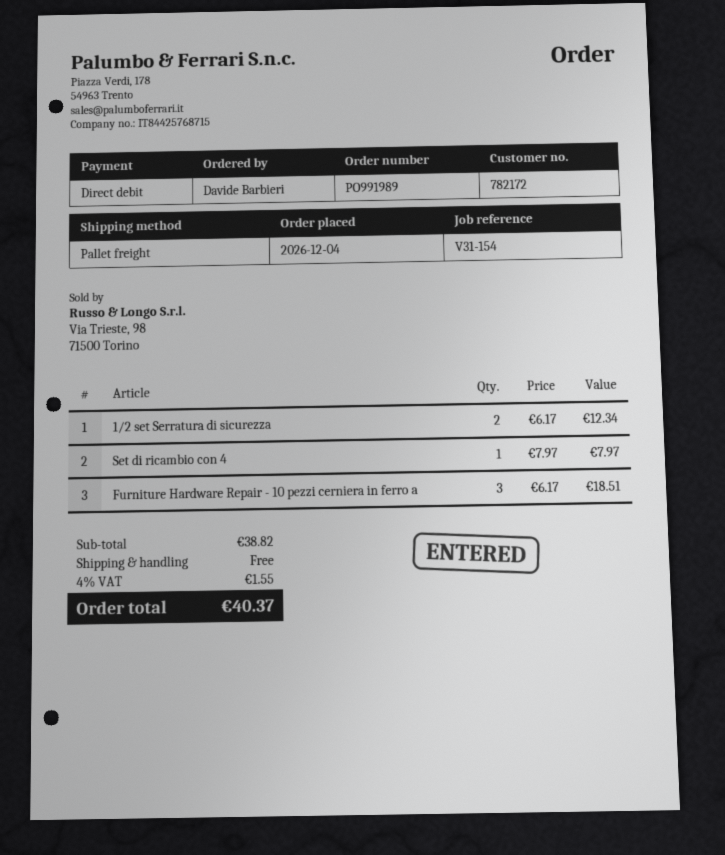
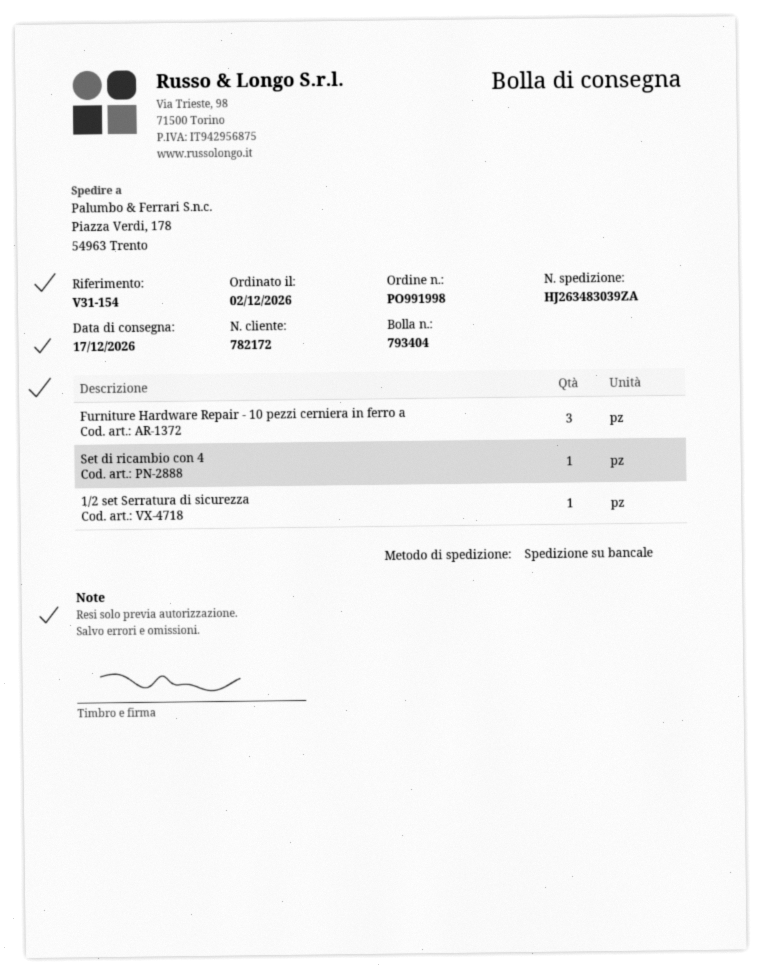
order number: PO991989 -> PO991998
order date: 2026-12-04 -> 2026-12-02
1/2 set Serratura di sicurezza: 2 -> 1

